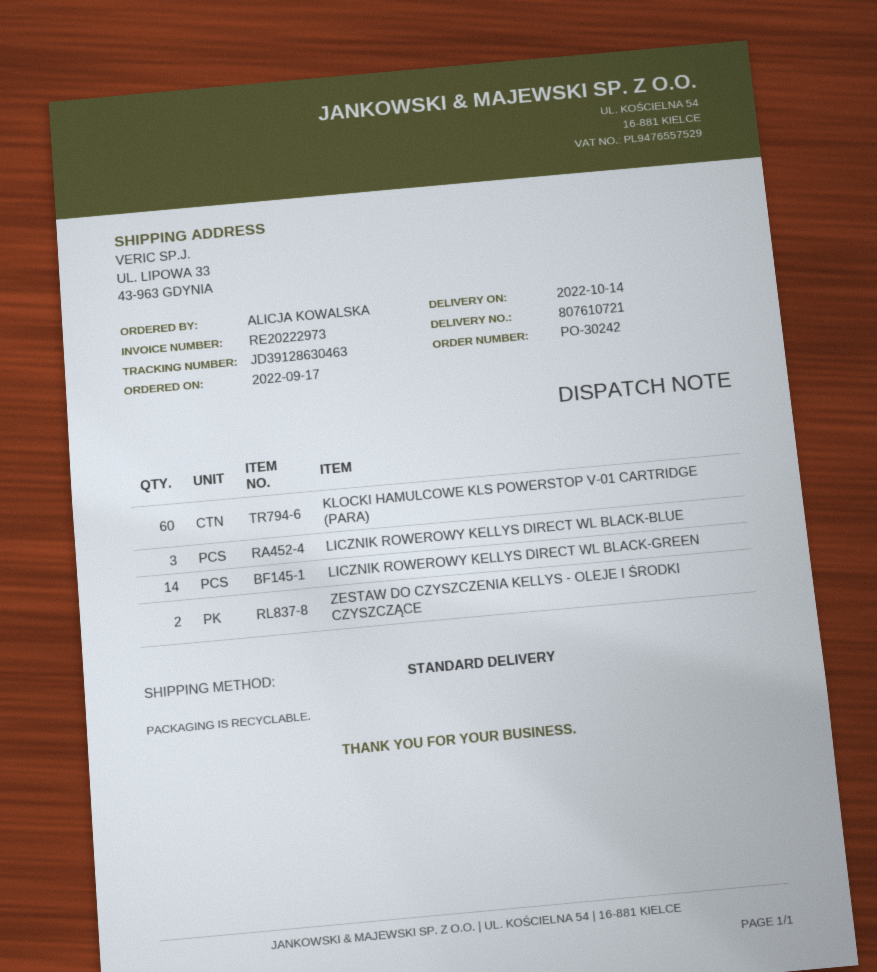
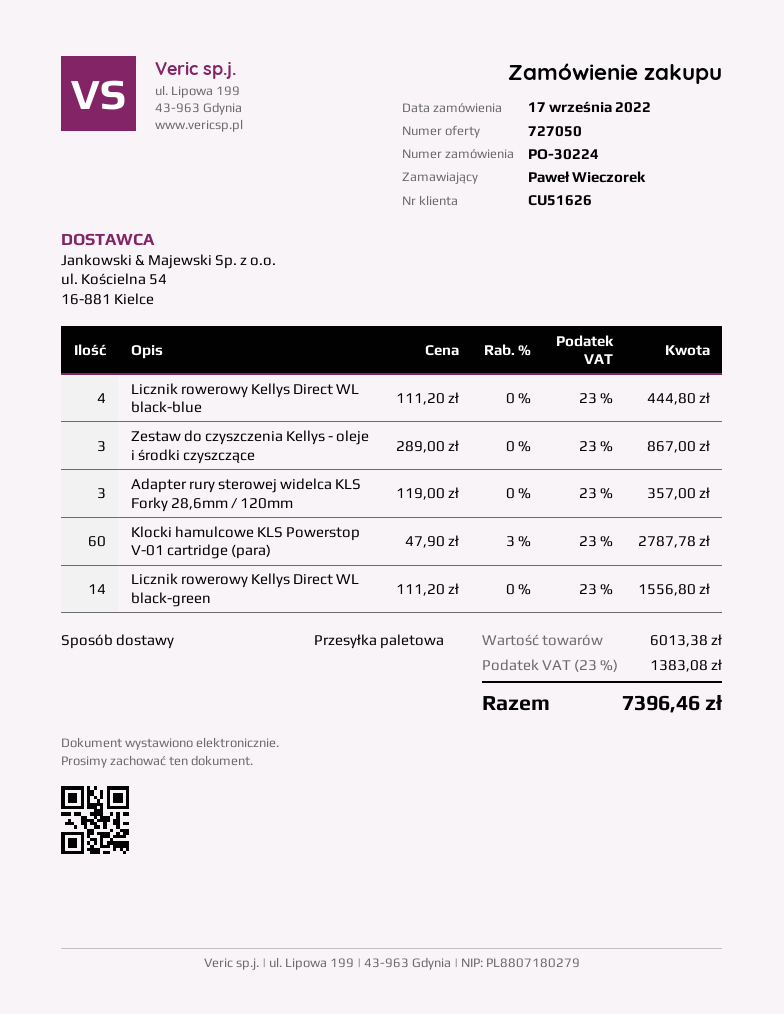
order number: PO-30242 -> PO-30224
ordered by: ALICJA KOWALSKA -> Paweł Wieczorek
shipping method: standard -> pallet freight
LICZNIK ROWEROWY KELLYS DIRECT WL BLACK-BLUE: 3 -> 4
ZESTAW DO CZYSZCZENIA KELLYS - OLEJE I ŚRODKI CZYSZCZĄCE: 2 -> 3
Adapter rury sterowej widelca KLS Forky 28,6mm / 120mm: none -> 3

